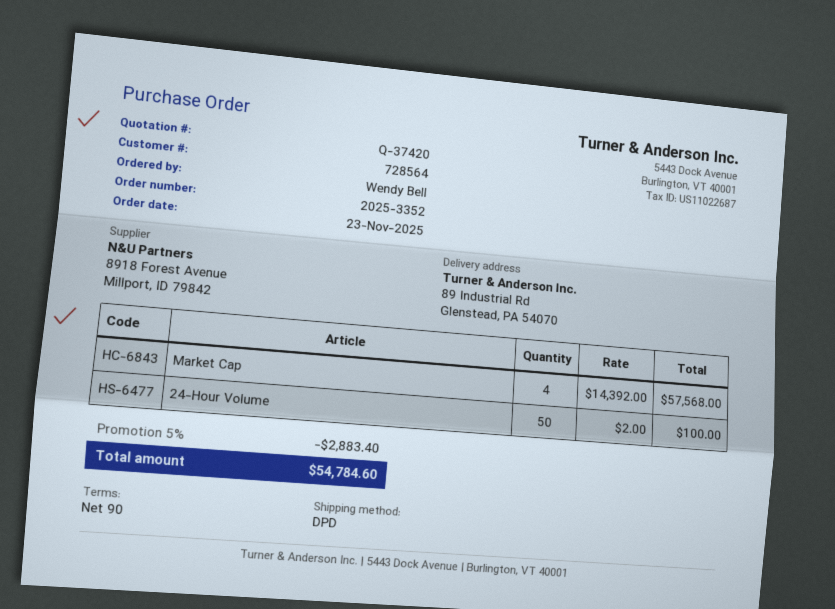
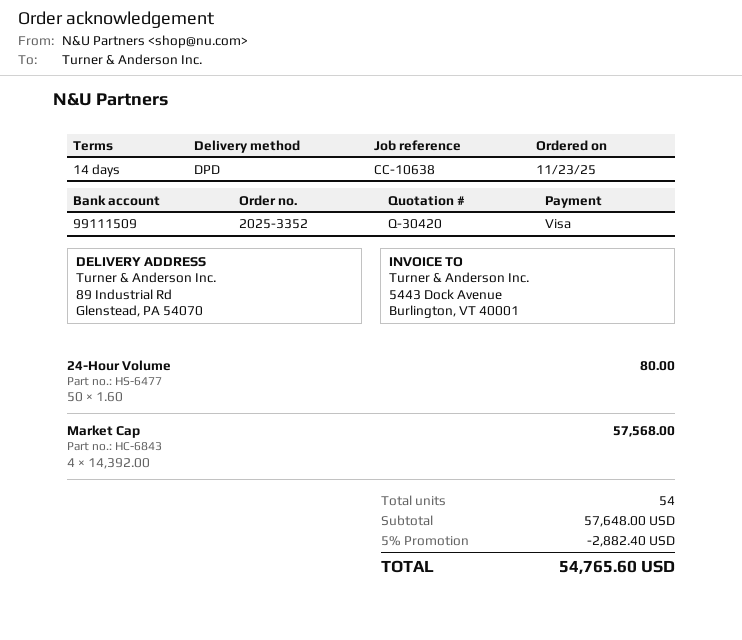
quote number: Q-37420 -> Q-30420
payment terms: 90 days -> 14 days
24-Hour Volume: 50 x 2.00 = 100.00 -> 50 x 1.60 = 80.00
discount: 5% = 2883.40 -> 5% = 2882.40
total: 54784.60 -> 54765.60

